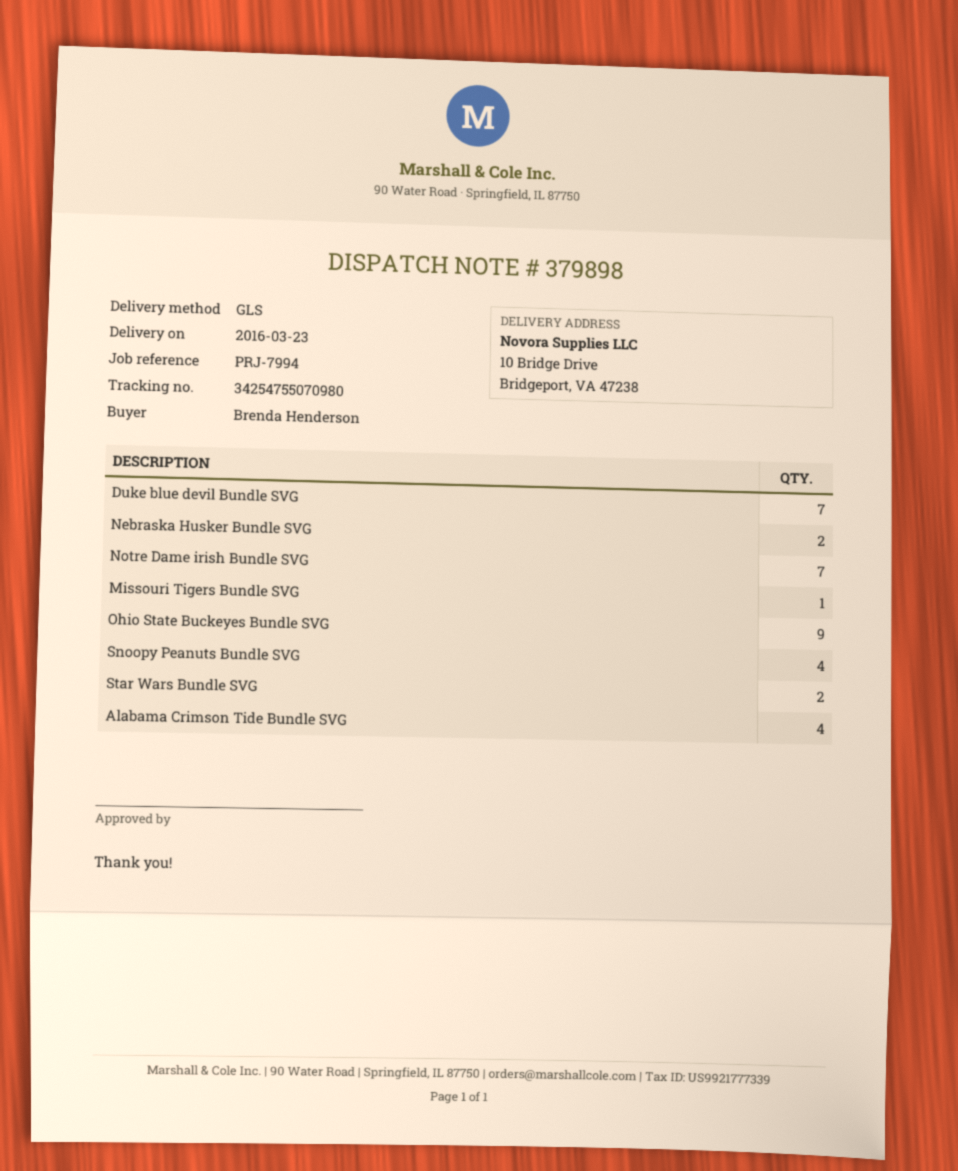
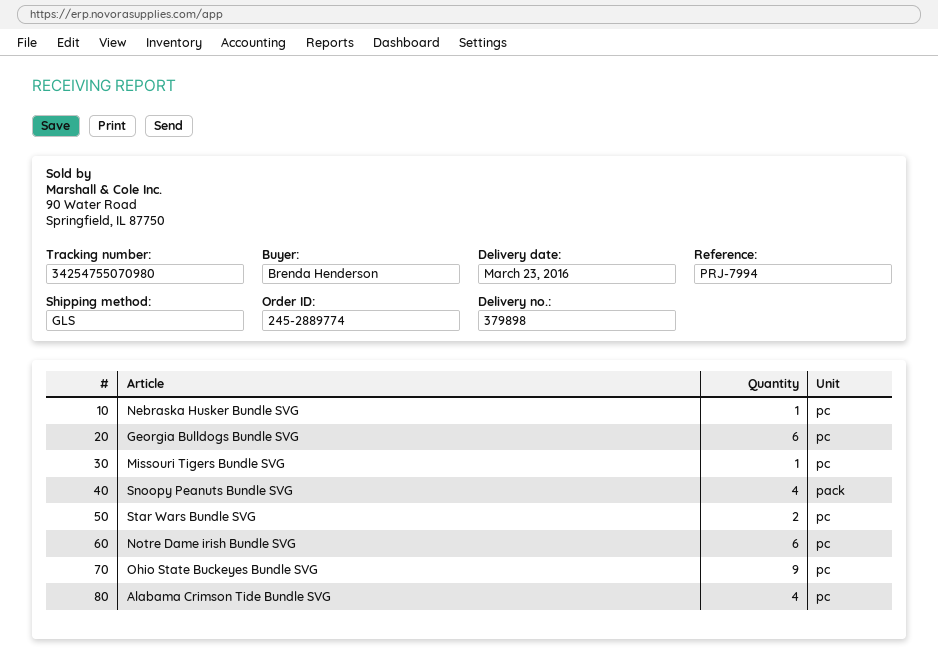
Duke blue devil Bundle SVG: 7 -> none
Nebraska Husker Bundle SVG: 2 -> 1
Notre Dame irish Bundle SVG: 7 -> 6
Georgia Bulldogs Bundle SVG: none -> 6

